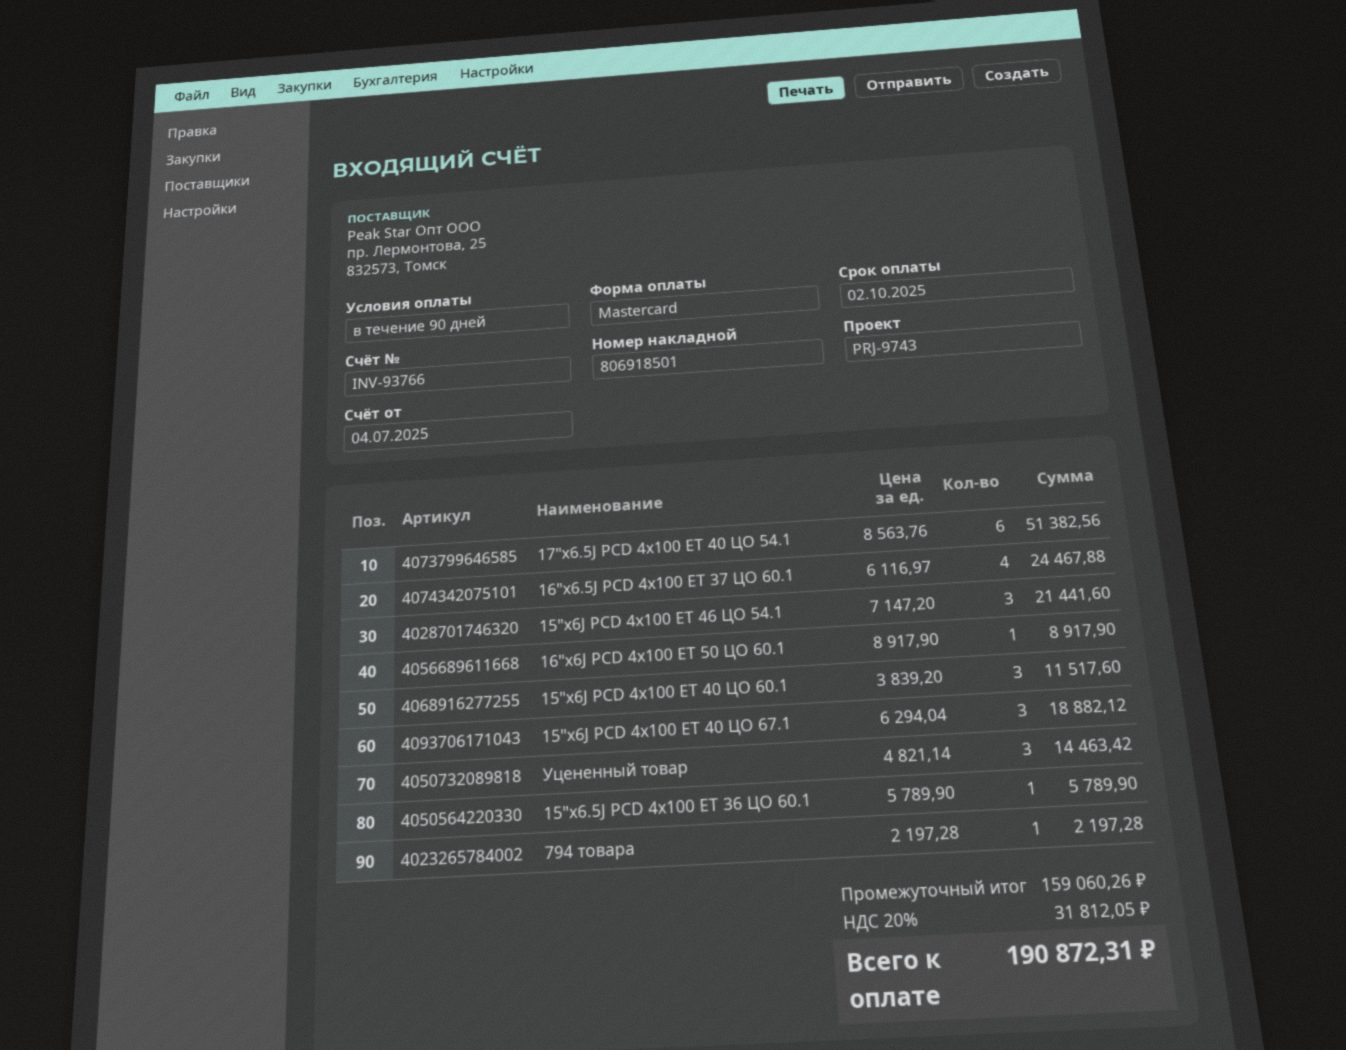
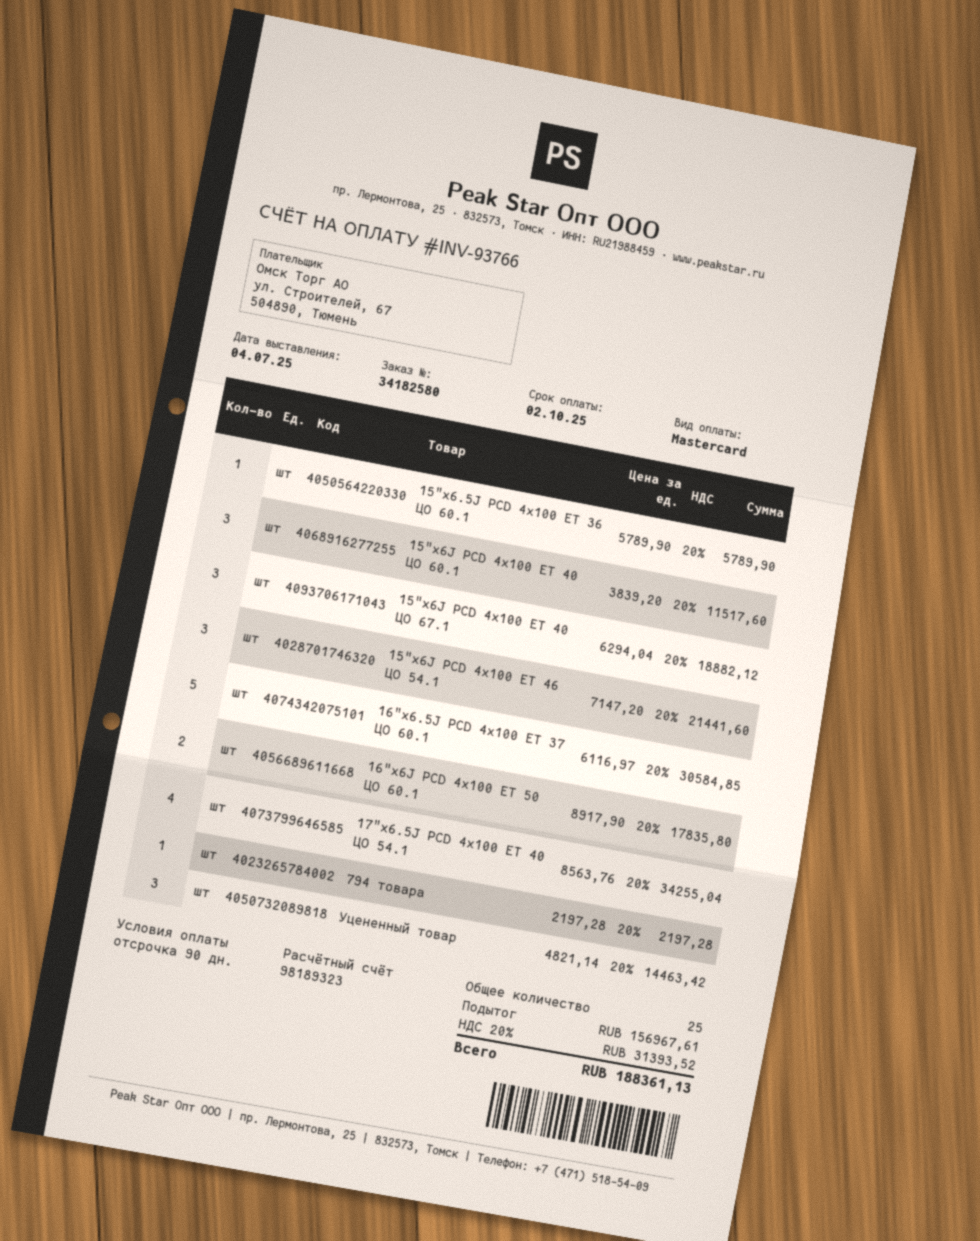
17"x6.5J PCD 4x100 ЕТ 40 ЦО 54.1: 6 x 8563.76 = 51382.56 -> 4 x 8563.76 = 34255.04
16"x6.5J PCD 4x100 ЕТ 37 ЦО 60.1: 4 x 6116.97 = 24467.88 -> 5 x 6116.97 = 30584.85
16"x6J PCD 4x100 ЕТ 50 ЦО 60.1: 1 x 8917.90 = 8917.90 -> 2 x 8917.90 = 17835.80
subtotal: 159060.26 -> 156967.61
tax: 20% = 31812.05 -> 20% = 31393.52
total: 190872.31 -> 188361.13

